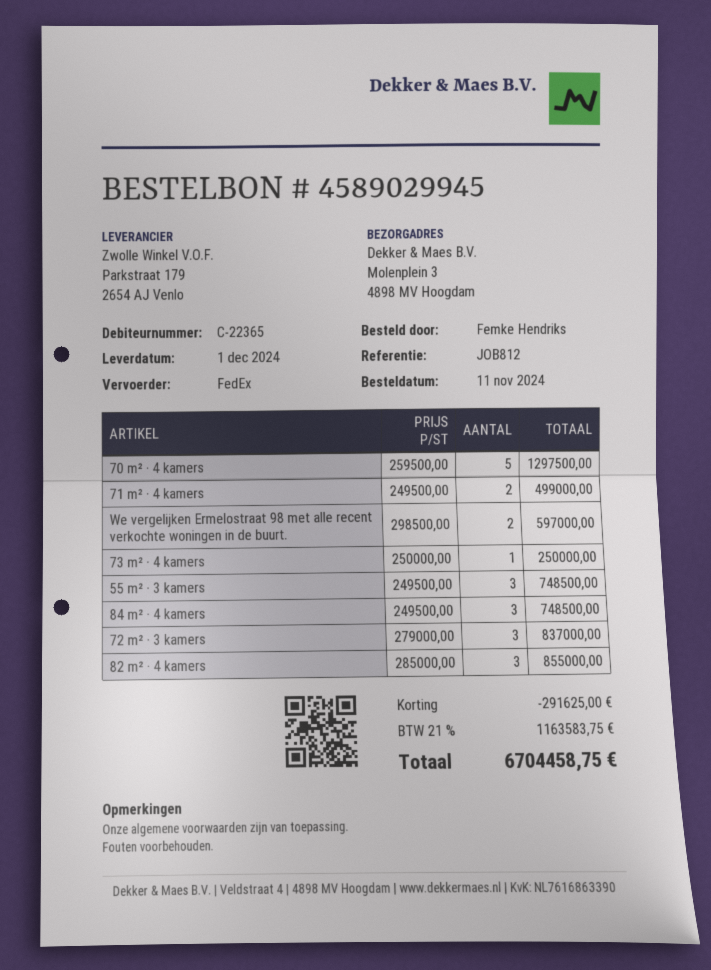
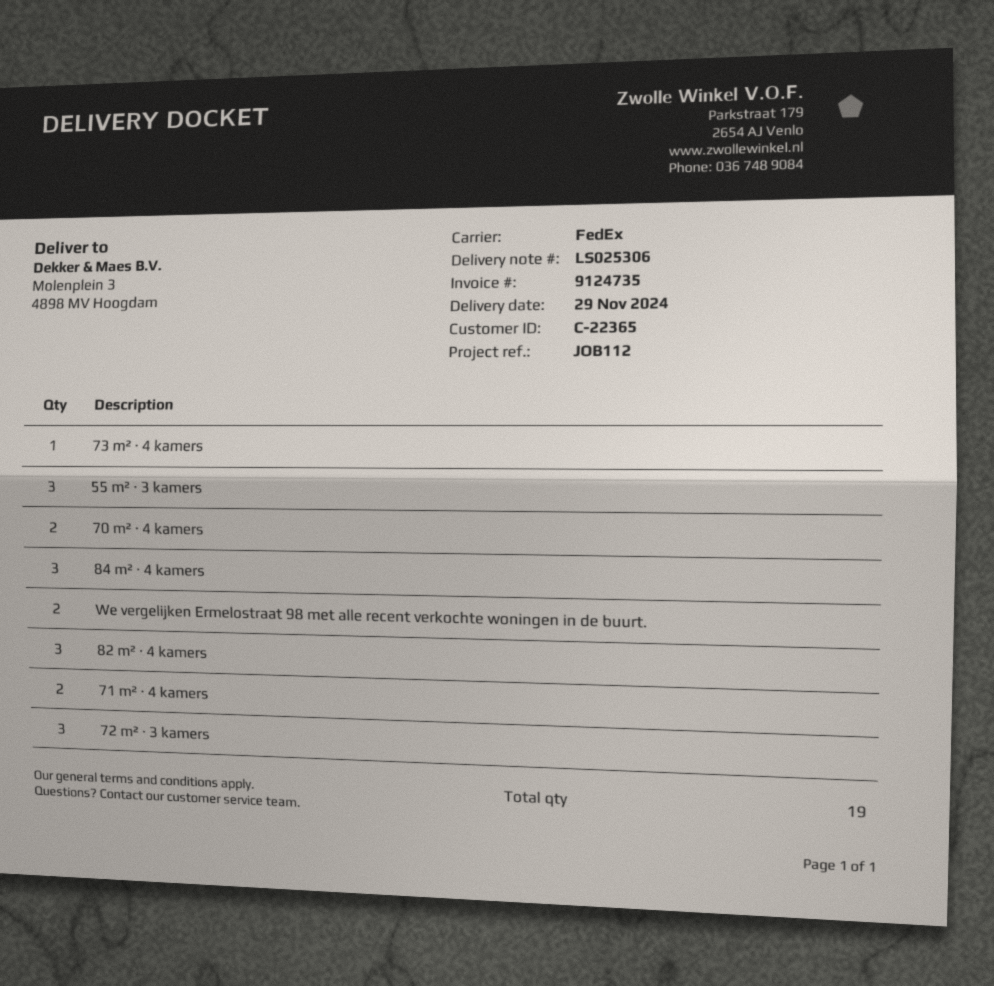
delivery date: 2024-12-01 -> 2024-11-29
reference: JOB812 -> JOB112
70 m² · 4 kamers: 5 -> 2

